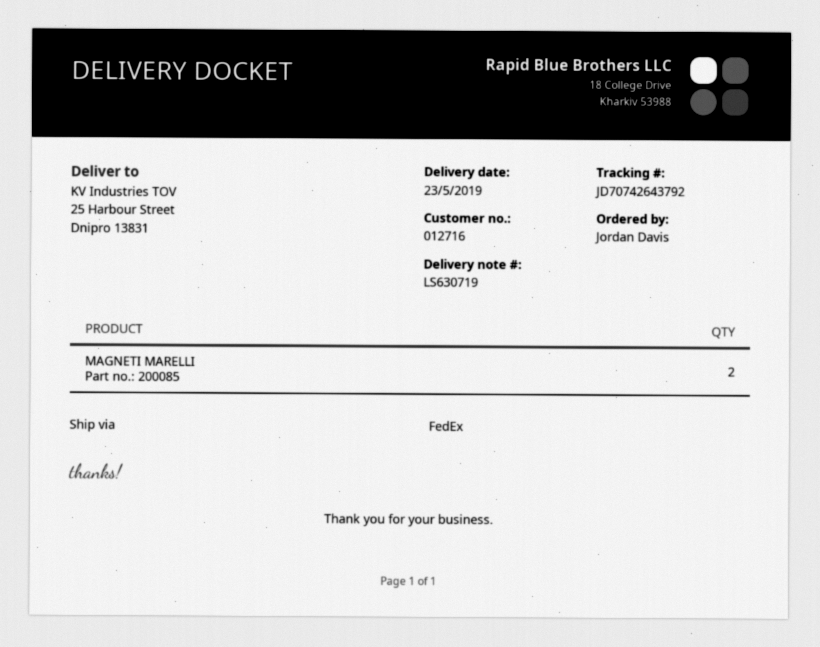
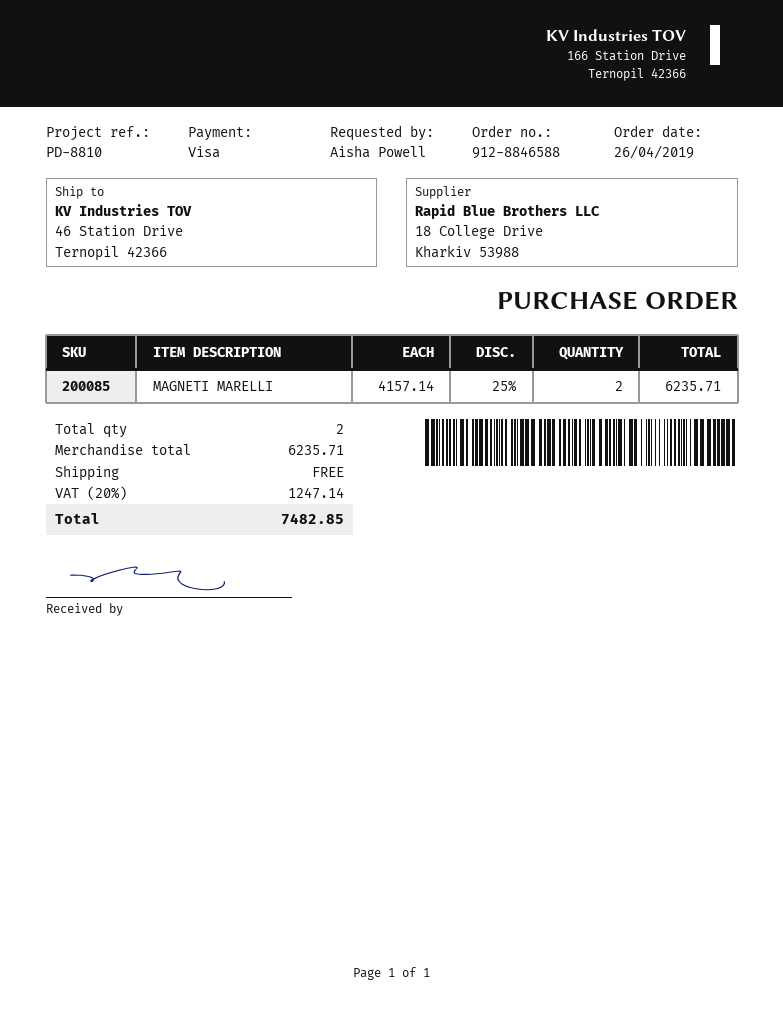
ordered by: Jordan Davis -> Aisha Powell
ship to: 25 Harbour Street, Dnipro 13831 -> 46 Station Drive, Ternopil 42366

